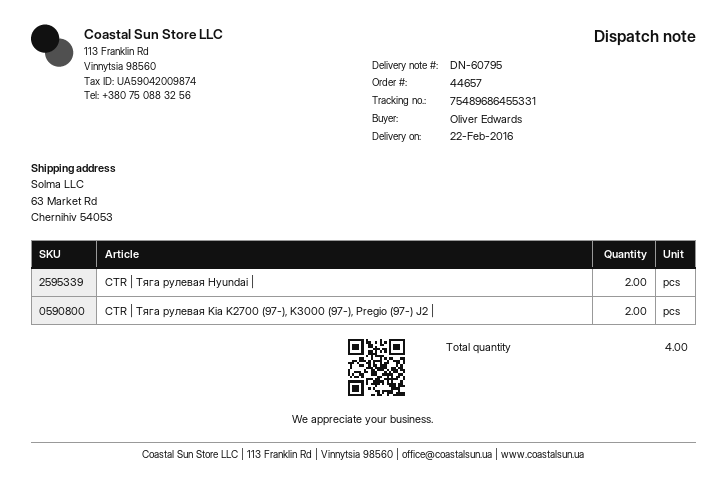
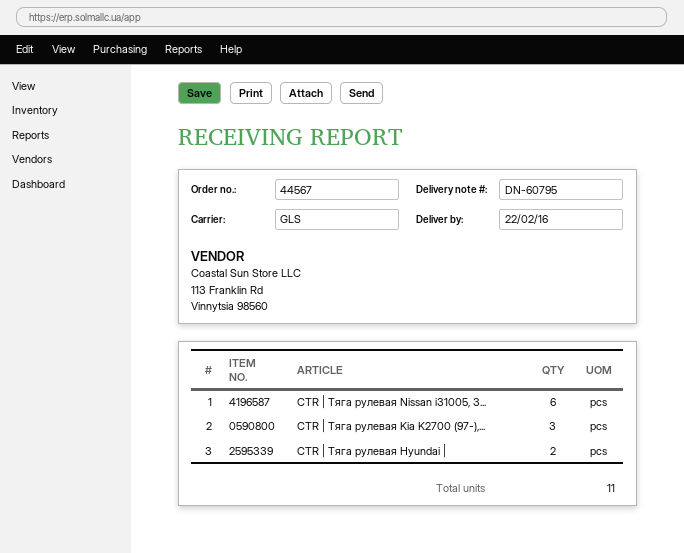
order number: 44657 -> 44567
CTR | Тяга рулевая Kia K2700 (97-), K3000 (97-), Pregio (97-) J2 |: 2 -> 3
CTR | Тяга рулевая Nissan i31005, 3...: none -> 6
total quantity: 4 -> 11

